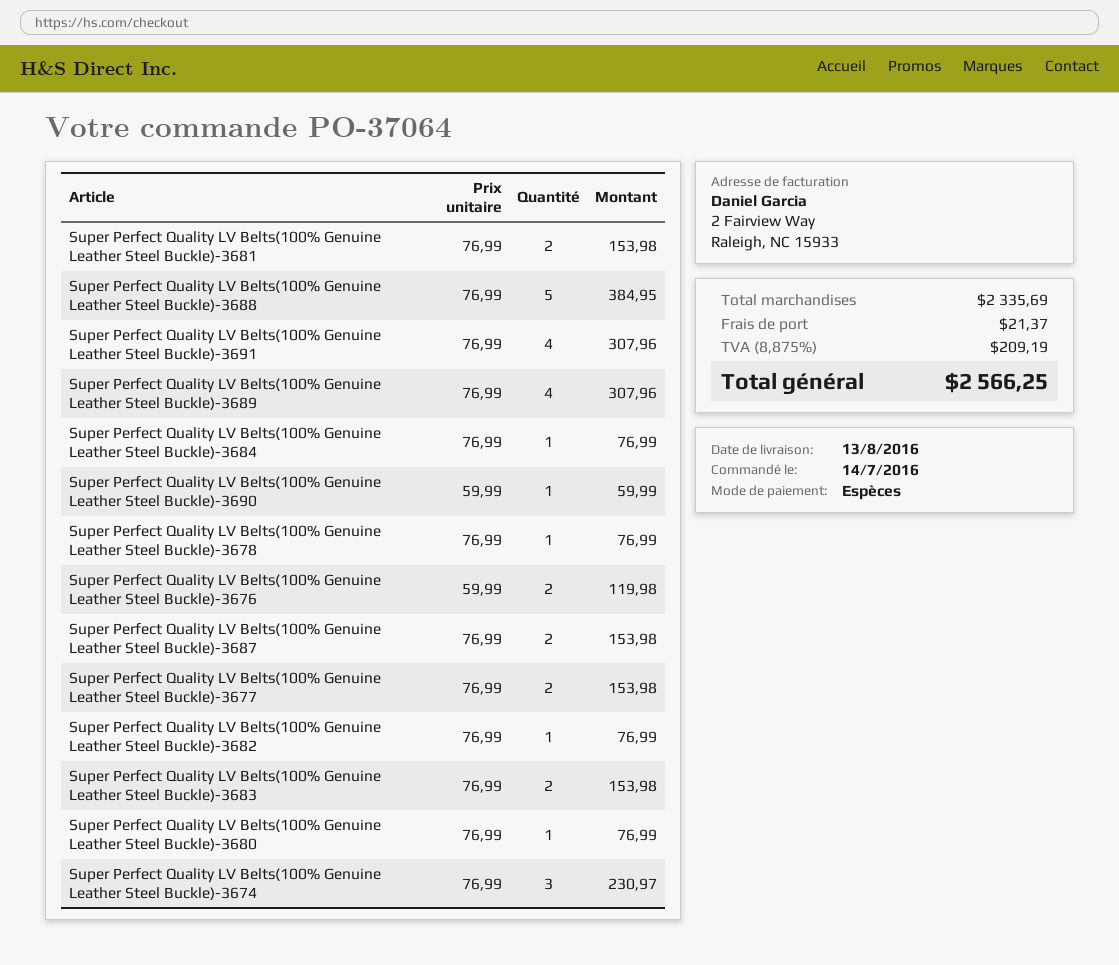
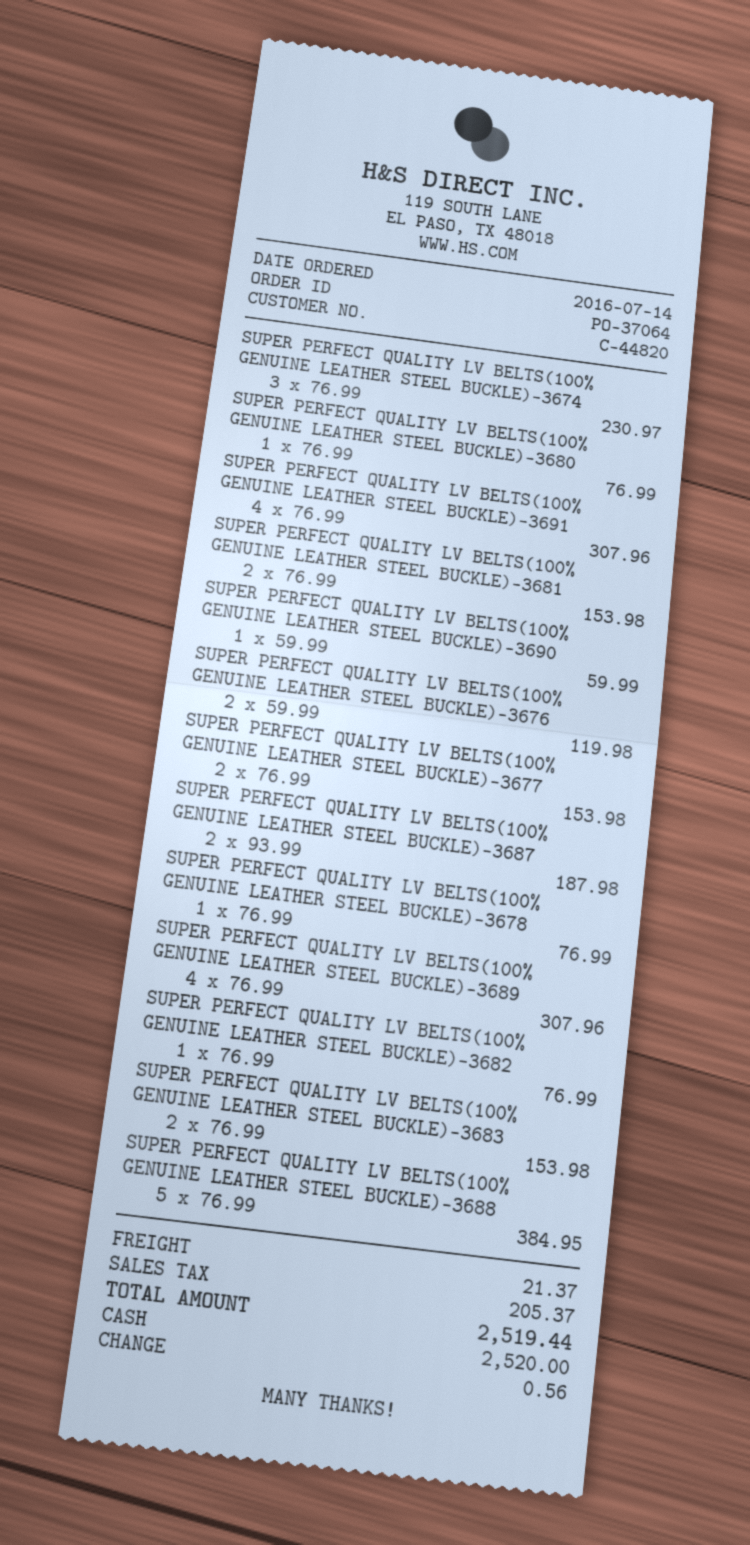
Super Perfect Quality LV Belts(100% Genuine Leather Steel Buckle)-3684: 1 x 76.99 = 76.99 -> none
Super Perfect Quality LV Belts(100% Genuine Leather Steel Buckle)-3687: 2 x 76.99 = 153.98 -> 2 x 93.99 = 187.98
tax: 209.19 -> 205.37
total: 2566.25 -> 2519.44

